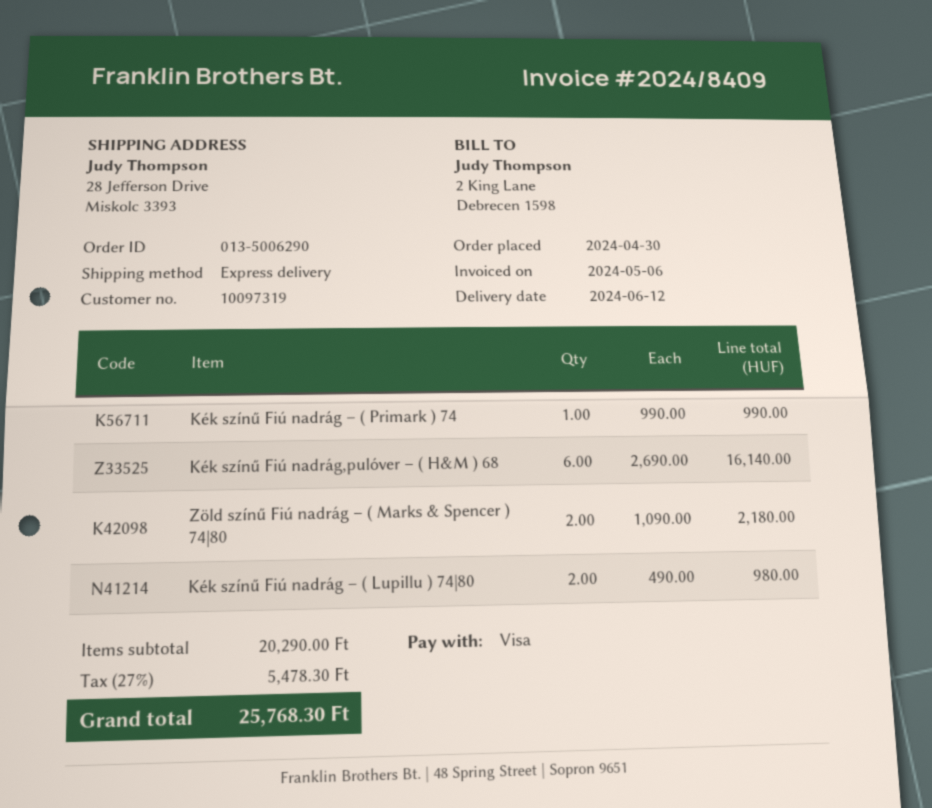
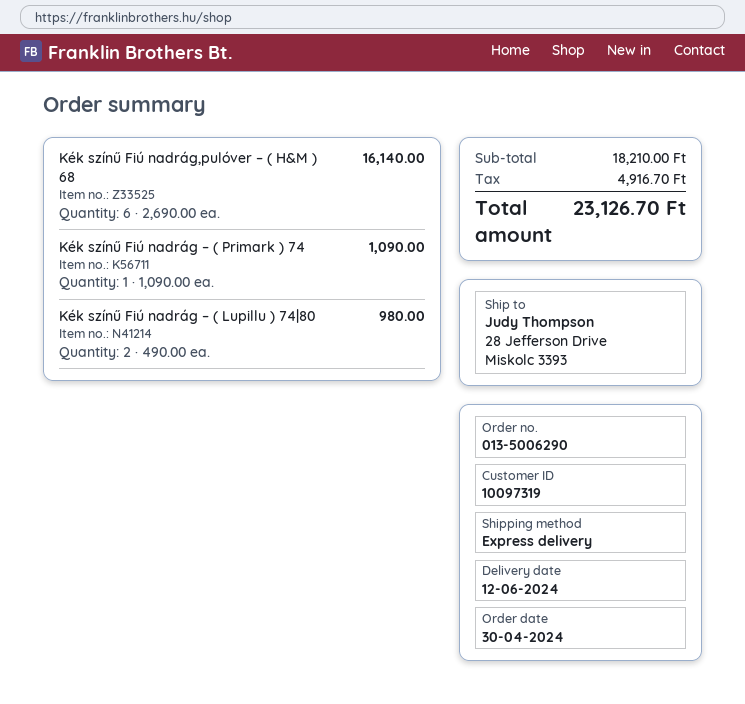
Kék színű Fiú nadrág – ( Primark ) 74: 1 x 990.00 = 990.00 -> 1 x 1090.00 = 1090.00
Zöld színű Fiú nadrág – ( Marks & Spencer ) 74|80: 2 x 1090.00 = 2180.00 -> none
subtotal: 20290.00 -> 18210.00
tax: 5478.30 -> 4916.70
total: 25768.30 -> 23126.70

